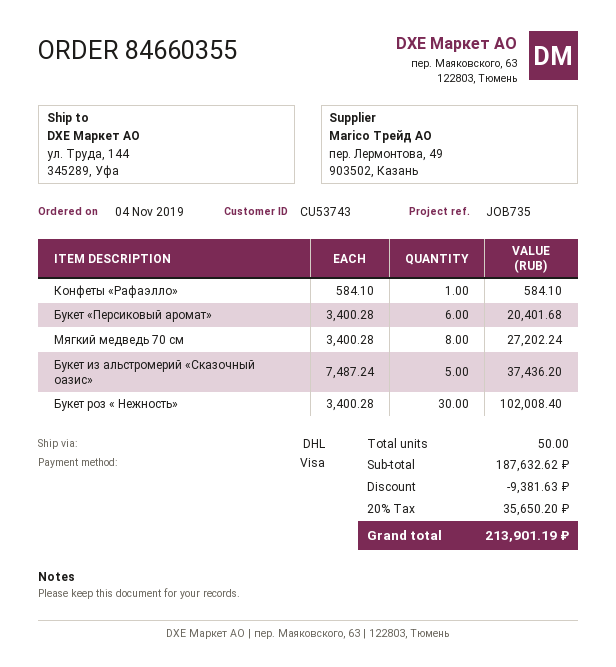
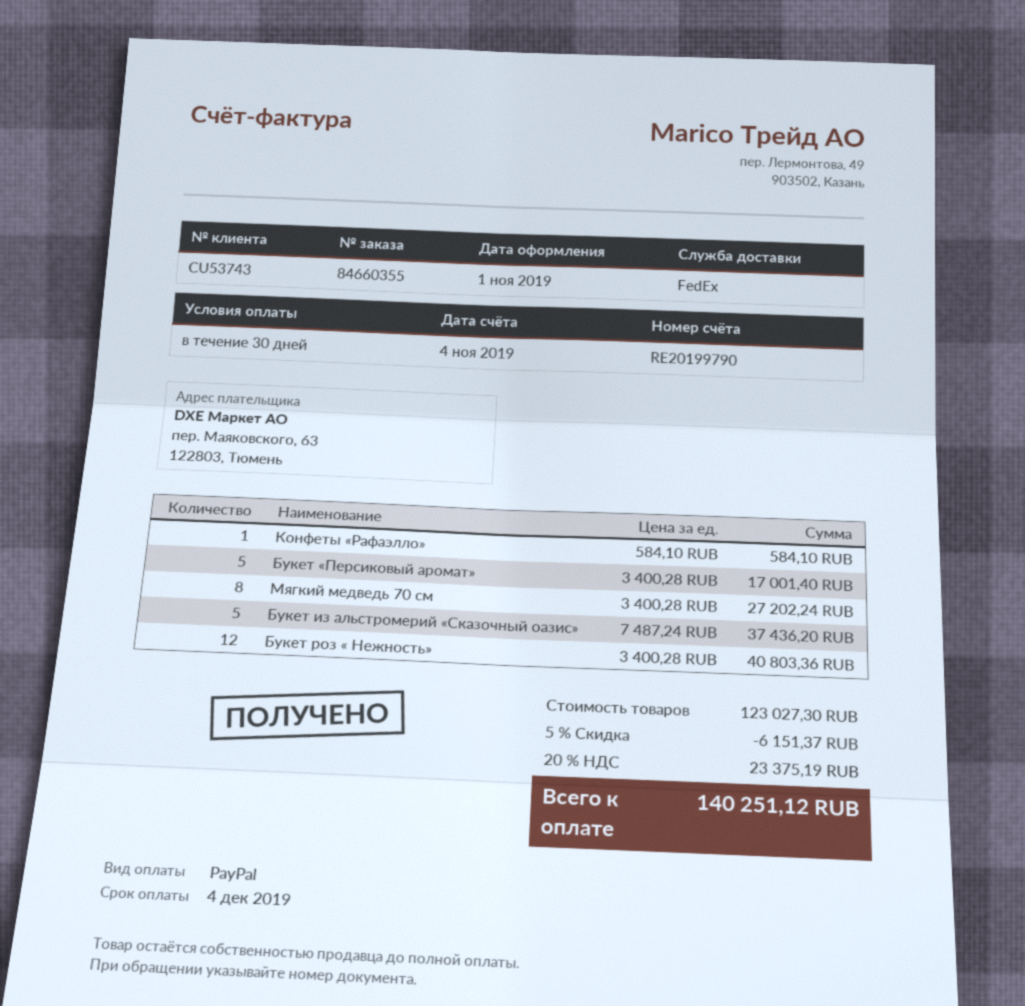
order date: 2019-11-04 -> 2019-11-01
payment method: Visa -> PayPal
shipping method: DHL -> FedEx
Букет «Персиковый аромат»: 6 x 3400.28 = 20401.68 -> 5 x 3400.28 = 17001.40
Букет роз « Нежность»: 30 x 3400.28 = 102008.40 -> 12 x 3400.28 = 40803.36
subtotal: 187632.62 -> 123027.30
discount: 9381.63 -> 6151.37
tax: 20% = 35650.20 -> 20% = 23375.19
total: 213901.19 -> 140251.12

